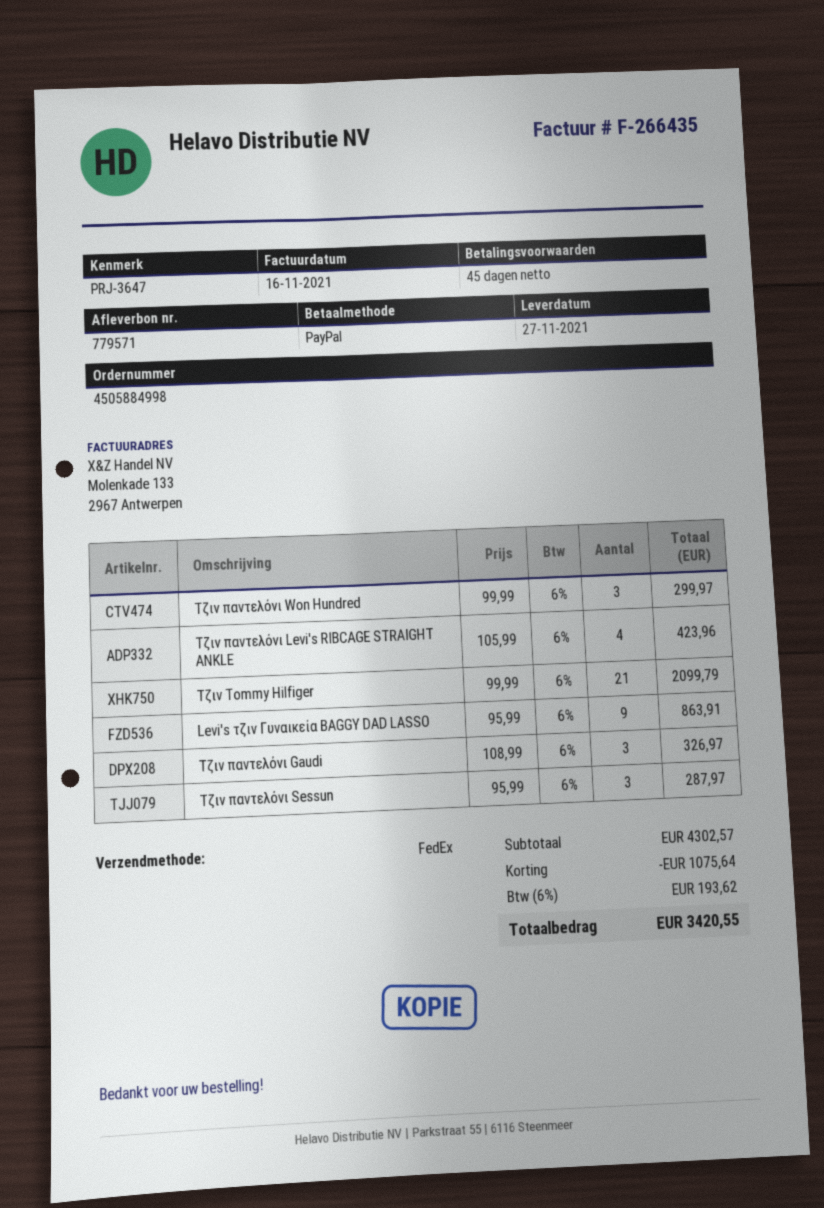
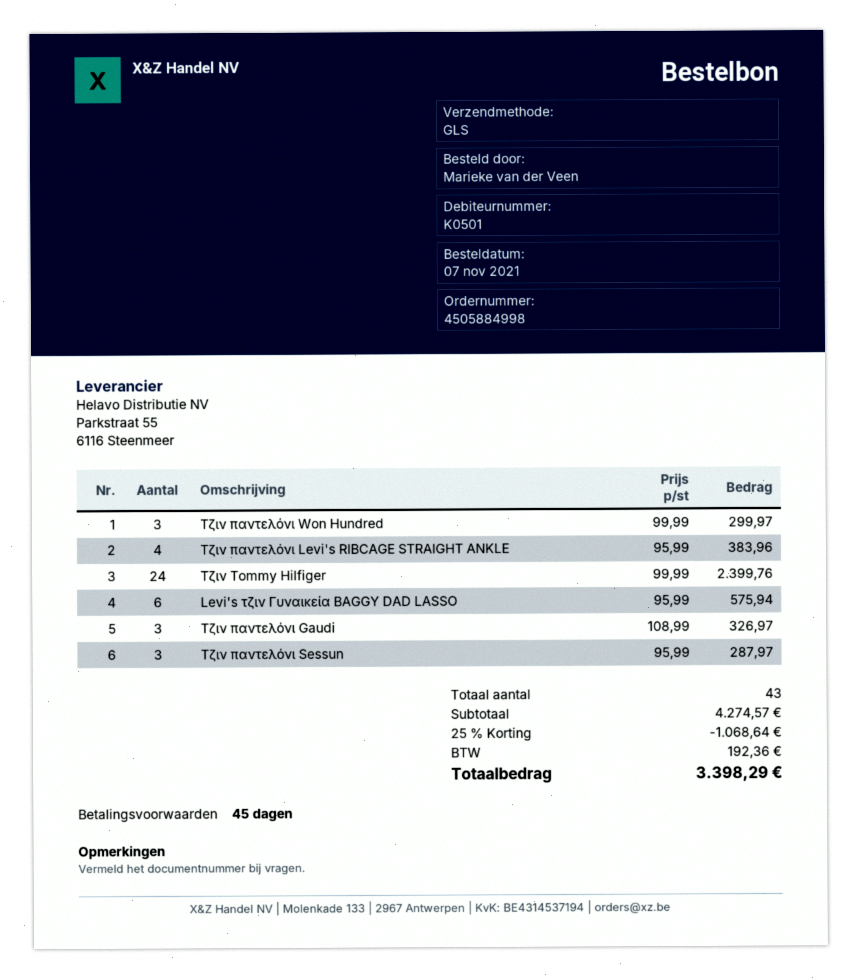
shipping method: FedEx -> GLS
Τζιν παντελόνι Levi's RIBCAGE STRAIGHT ANKLE: 4 x 105.99 = 423.96 -> 4 x 95.99 = 383.96
Τζιν Tommy Hilfiger: 21 x 99.99 = 2099.79 -> 24 x 99.99 = 2399.76
Levi's τζιν Γυναικεία BAGGY DAD LASSO: 9 x 95.99 = 863.91 -> 6 x 95.99 = 575.94
subtotal: 4302.57 -> 4274.57
discount: 1075.64 -> 1068.64
tax: 193.62 -> 192.36
total: 3420.55 -> 3398.29

